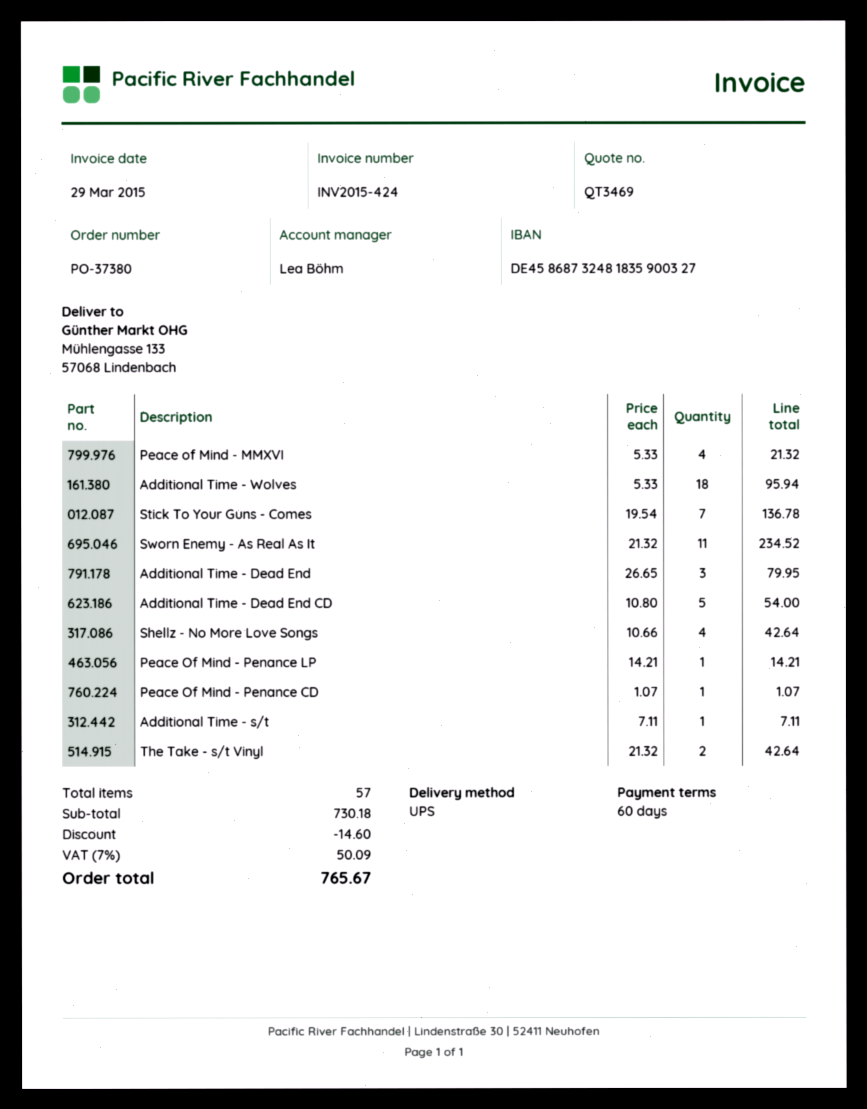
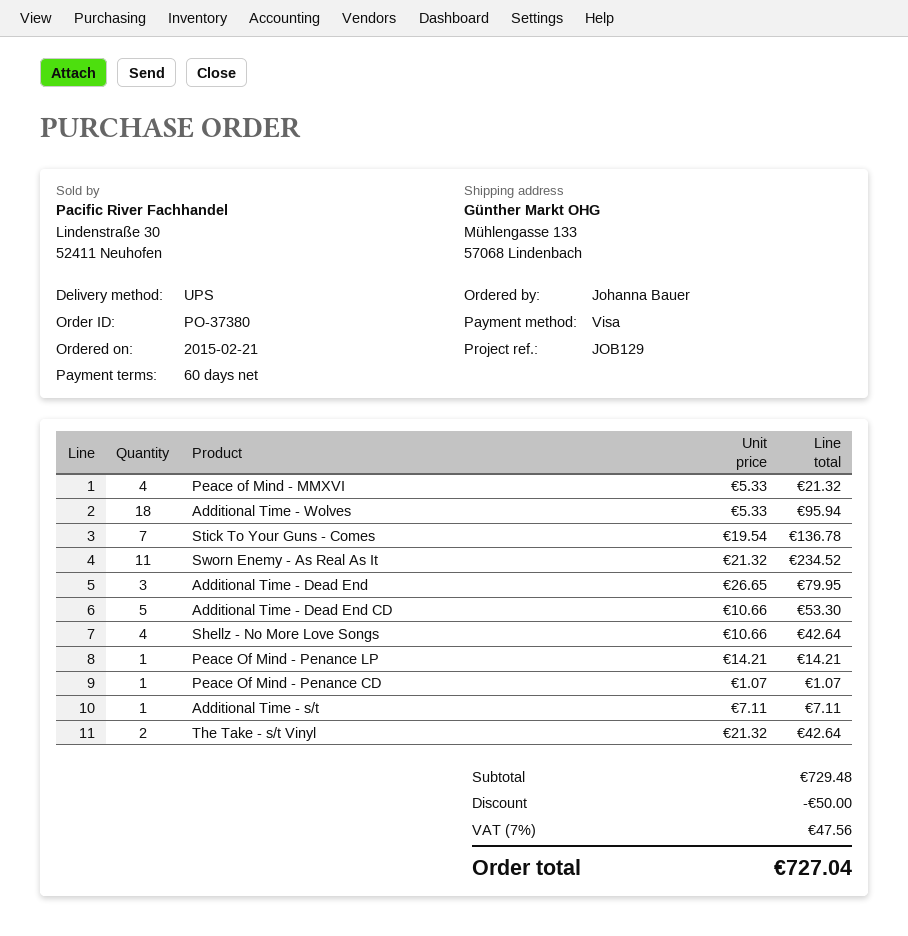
Additional Time - Dead End CD: 5 x 10.80 = 54.00 -> 5 x 10.66 = 53.30
subtotal: 730.18 -> 729.48
discount: 14.60 -> 50.00
tax: 7% = 50.09 -> 7% = 47.56
total: 765.67 -> 727.04

